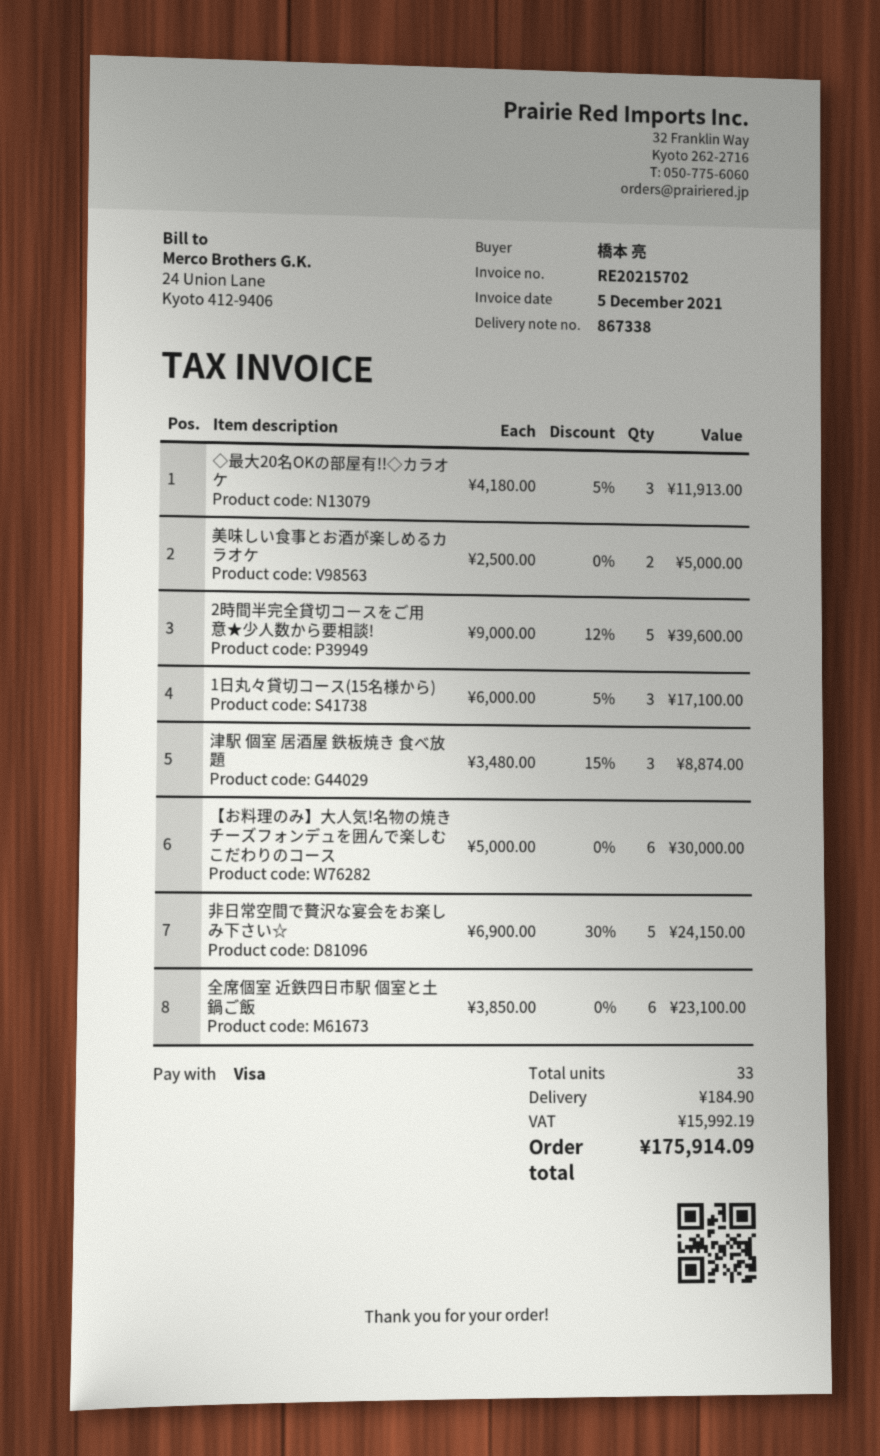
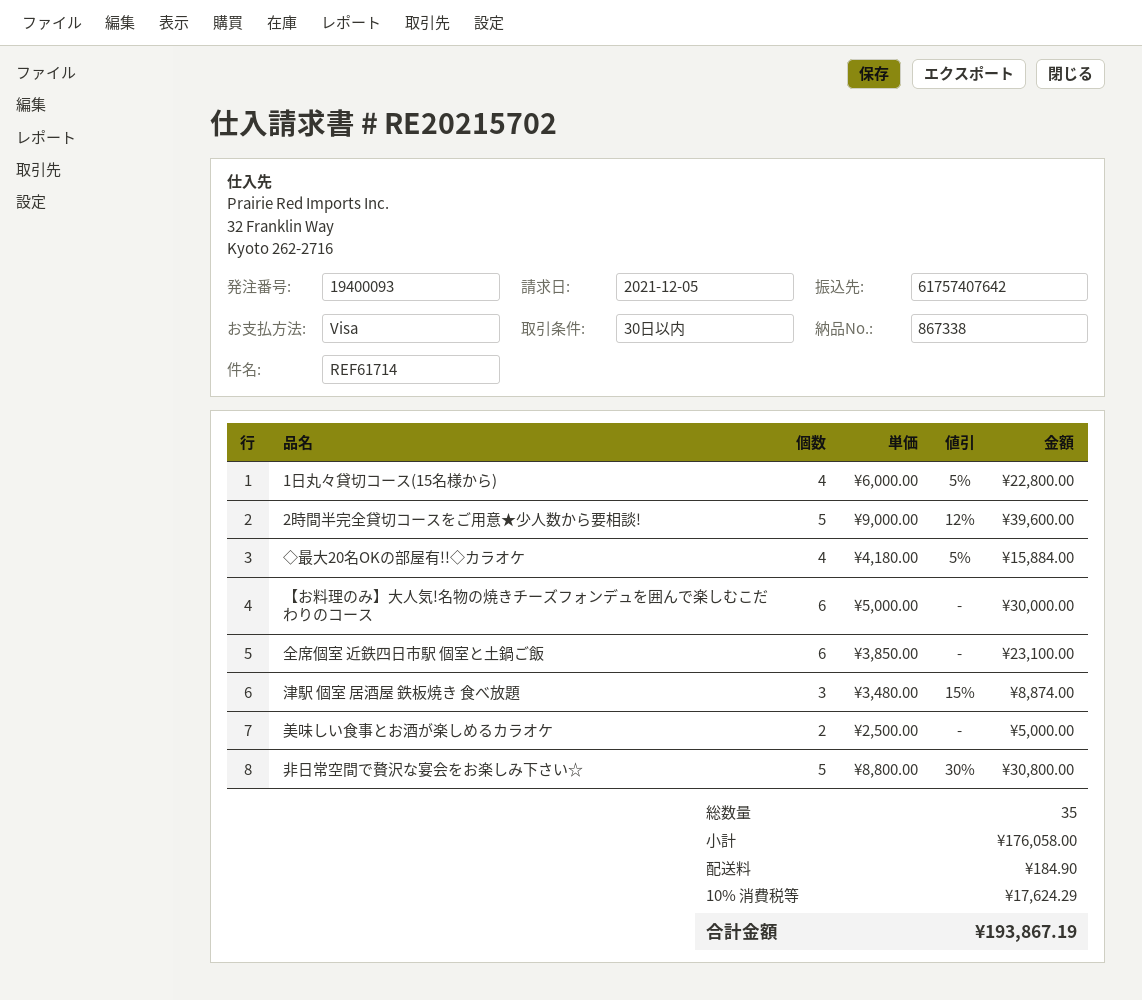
◇最大20名OKの部屋有!!◇カラオケ: 3 x 4180.00 - 5% = 11913.00 -> 4 x 4180.00 - 5% = 15884.00
1日丸々貸切コース(15名様から): 3 x 6000.00 - 5% = 17100.00 -> 4 x 6000.00 - 5% = 22800.00
非日常空間で贅沢な宴会をお楽しみ下さい☆: 5 x 6900.00 - 30% = 24150.00 -> 5 x 8800.00 - 30% = 30800.00
total quantity: 33 -> 35
tax: 15992.19 -> 17624.29
total: 175914.09 -> 193867.19

